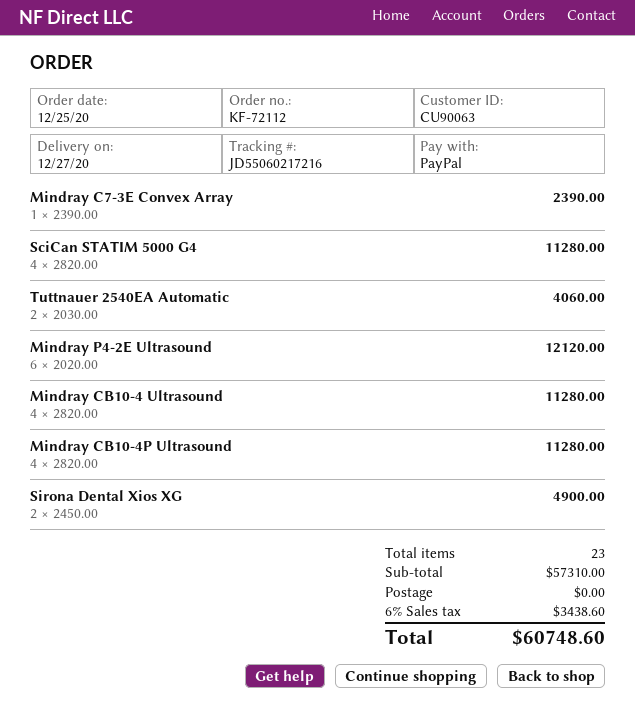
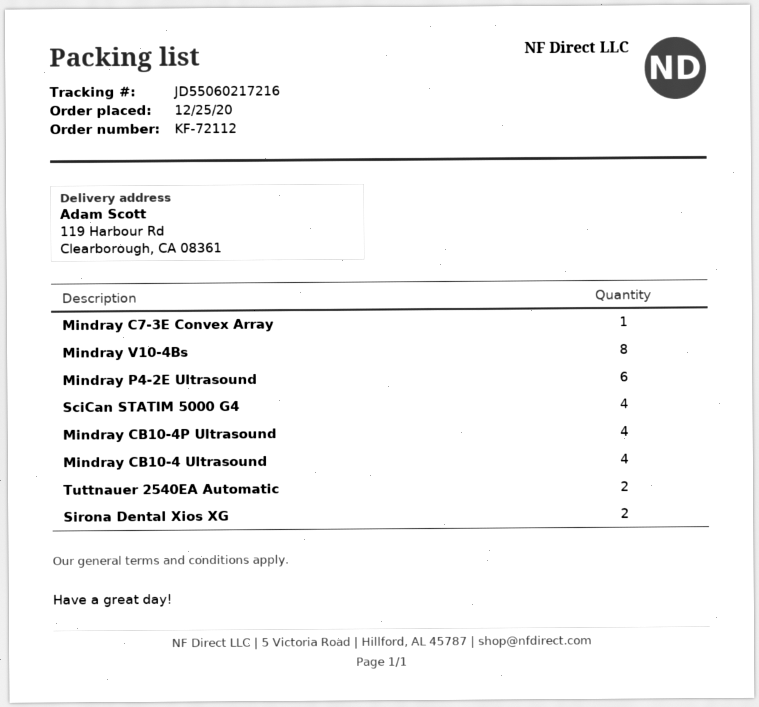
Mindray V10-4Bs: none -> 8

